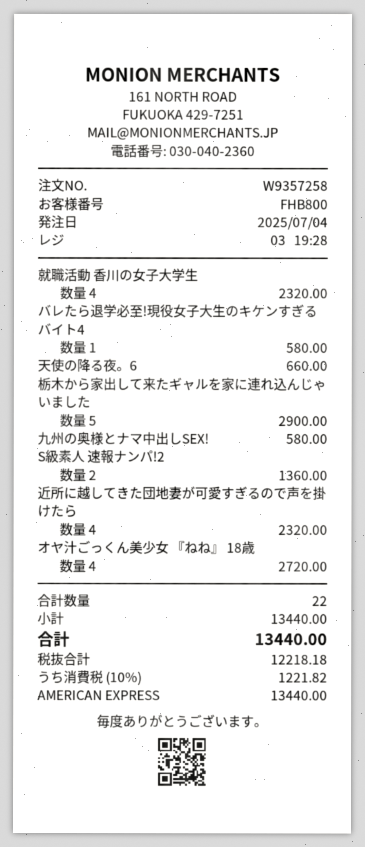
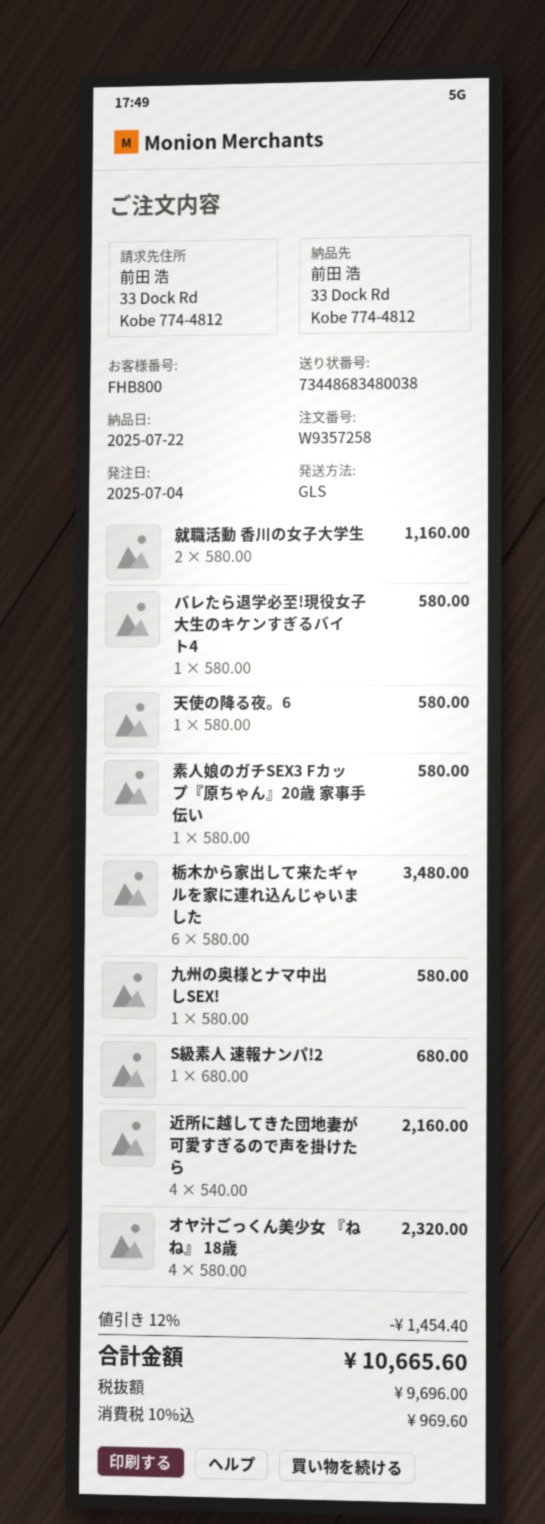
就職活動 香川の女子大学生: 4 for 2320.00 -> 2 for 1160.00
天使の降る夜。6: 1 for 660.00 -> 1 for 580.00
栃木から家出して来たギャルを家に連れ込んじゃいました: 5 for 2900.00 -> 6 for 3480.00
S級素人 速報ナンパ!2: 2 for 1360.00 -> 1 for 680.00
近所に越してきた団地妻が可愛すぎるので声を掛けたら: 4 for 2320.00 -> 4 for 2160.00
オヤ汁ごっくん美少女 『ねね』 18歳: 4 for 2720.00 -> 4 for 2320.00
素人娘のガチSEX3 Fカップ『原ちゃん』20歳 家事手伝い: none -> 1 for 580.00
discount: none -> 12% = 1454.40
net: 12218.18 -> 9696.00
tax: 10% = 1221.82 -> 10% = 969.60
total: 13440.00 -> 10665.60

